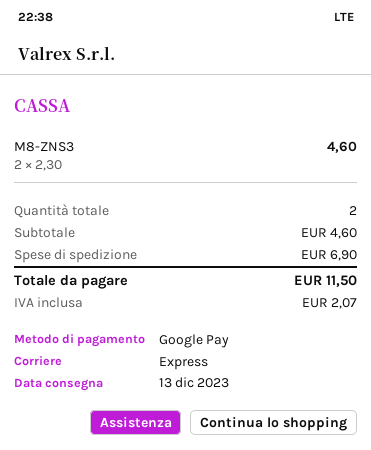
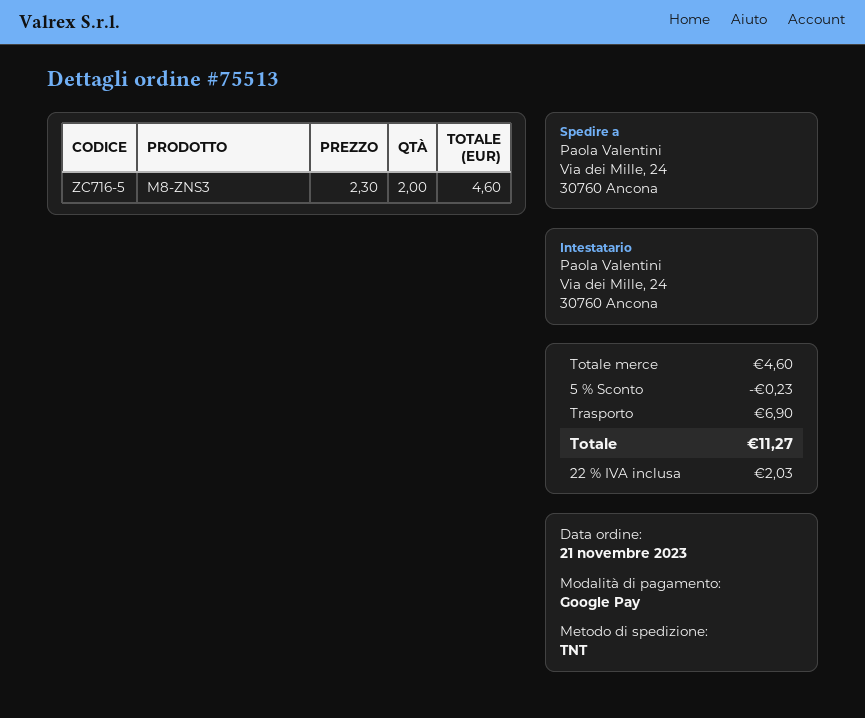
shipping method: express -> TNT
discount: none -> 5% = 0.23
tax: 2.07 -> 2.03
total: 11.50 -> 11.27

